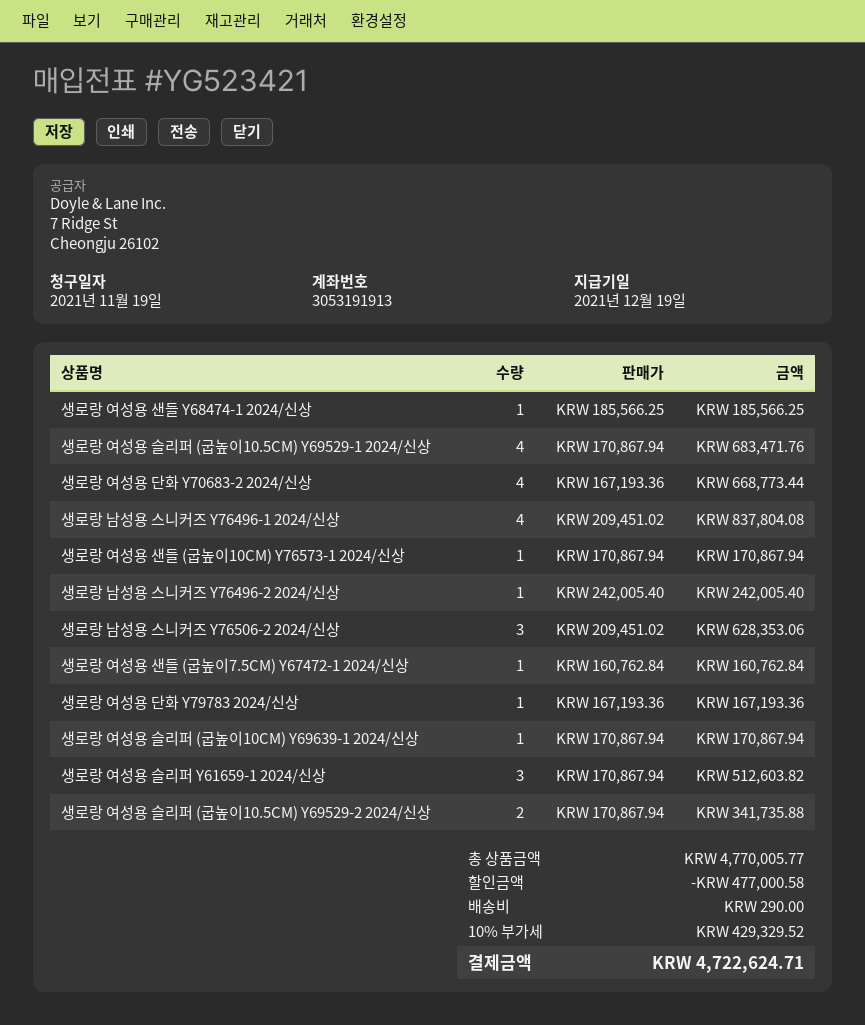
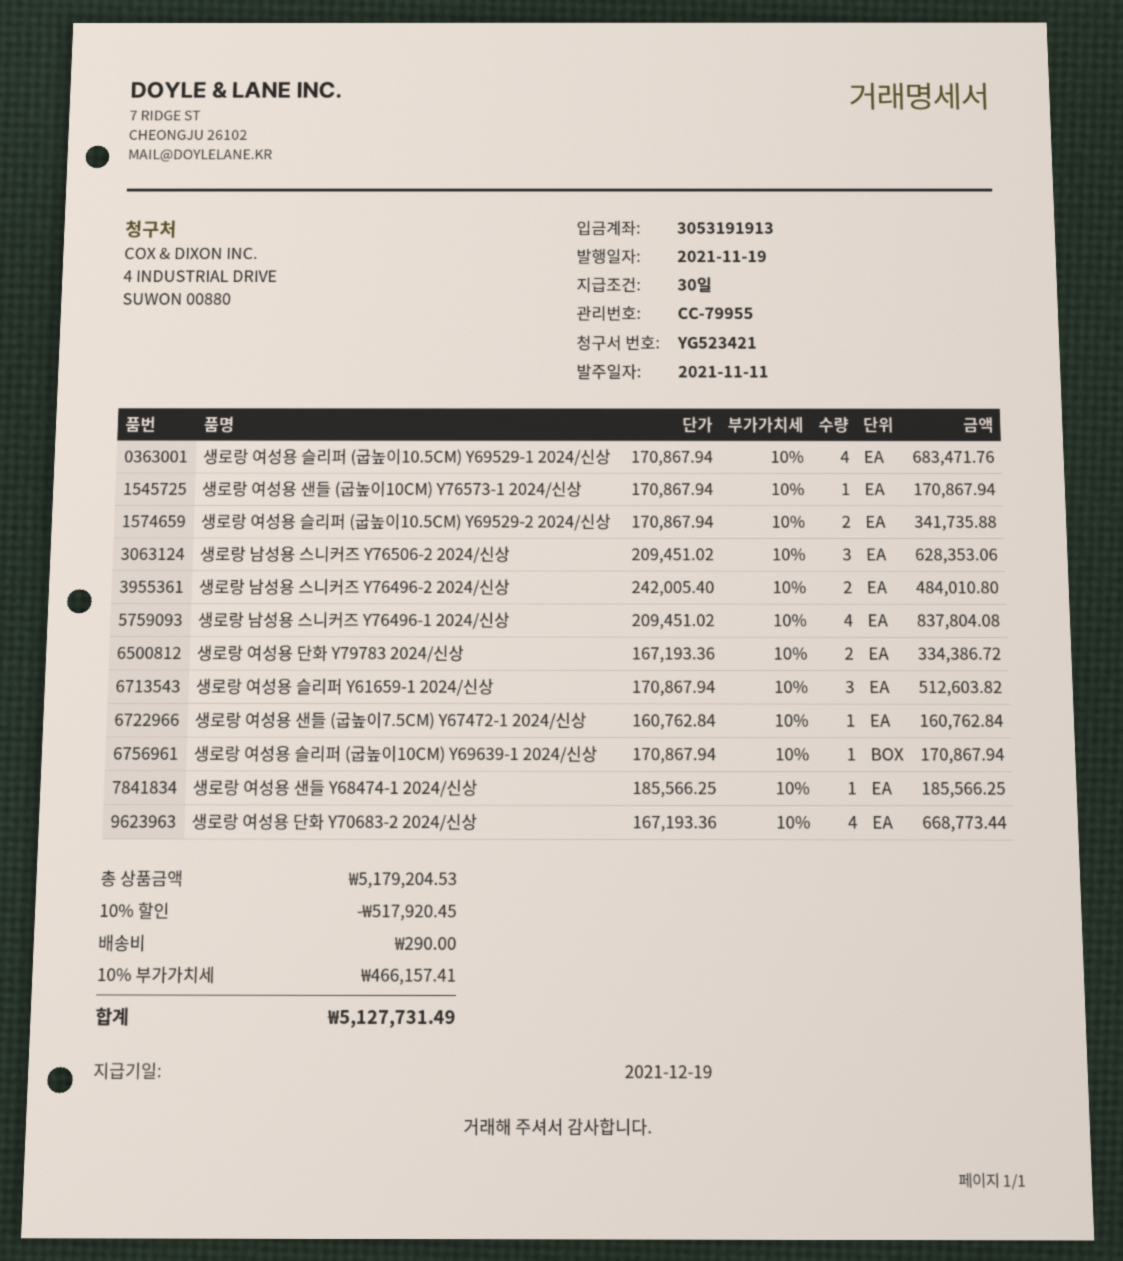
생로랑 남성용 스니커즈 Y76496-2 2024/신상: 1 x 242005.40 = 242005.40 -> 2 x 242005.40 = 484010.80
생로랑 여성용 단화 Y79783 2024/신상: 1 x 167193.36 = 167193.36 -> 2 x 167193.36 = 334386.72
subtotal: 4770005.77 -> 5179204.53
discount: 477000.58 -> 517920.45
tax: 10% = 429329.52 -> 10% = 466157.41
total: 4722624.71 -> 5127731.49

